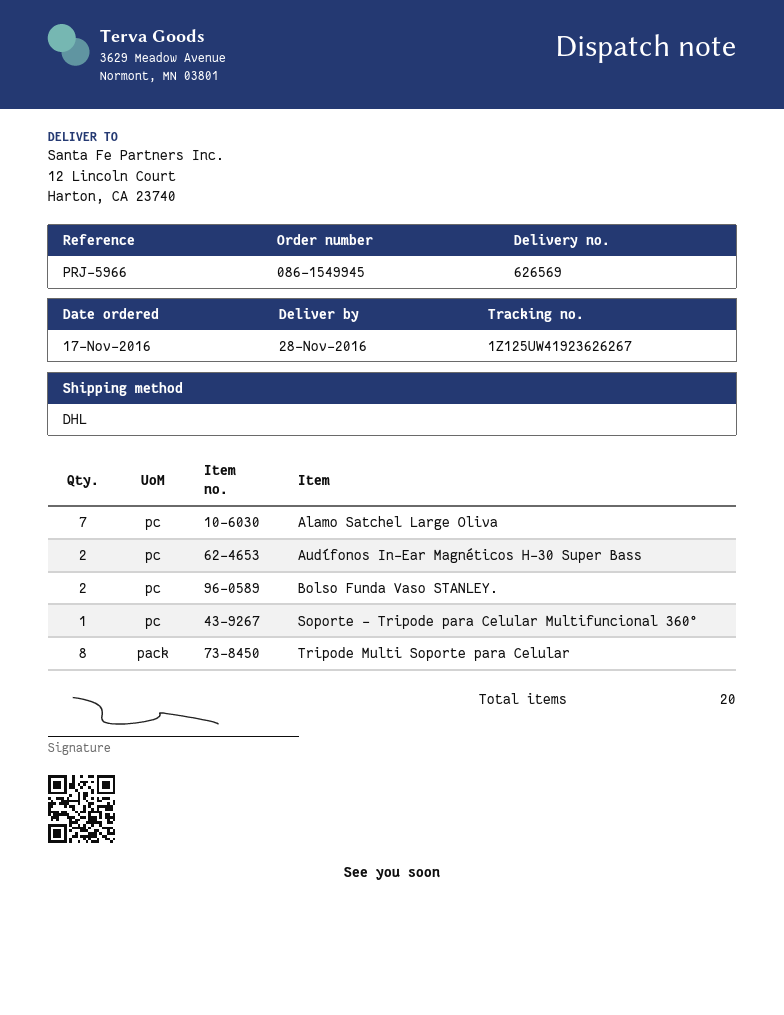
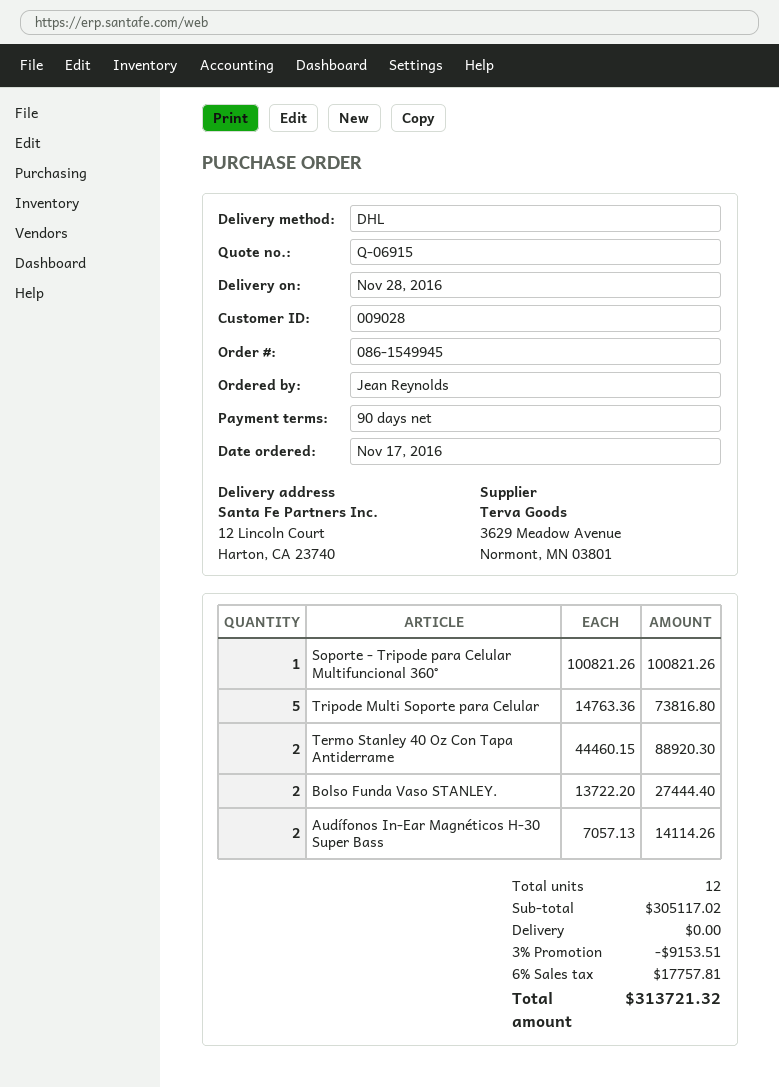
Alamo Satchel Large Oliva: 7 -> none
Tripode Multi Soporte para Celular: 8 -> 5
Termo Stanley 40 Oz Con Tapa Antiderrame: none -> 2
total quantity: 20 -> 12

